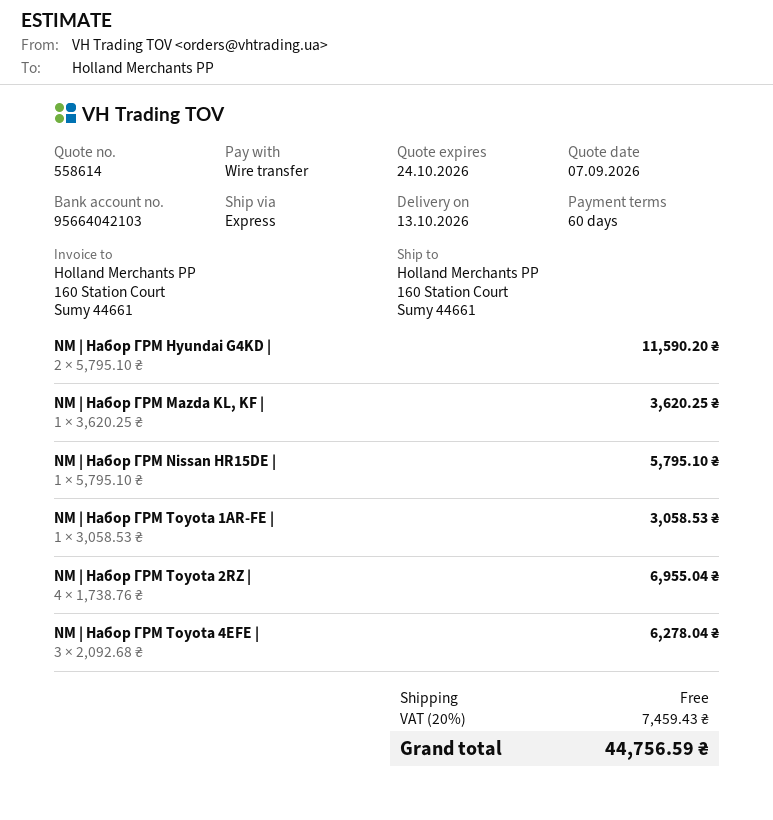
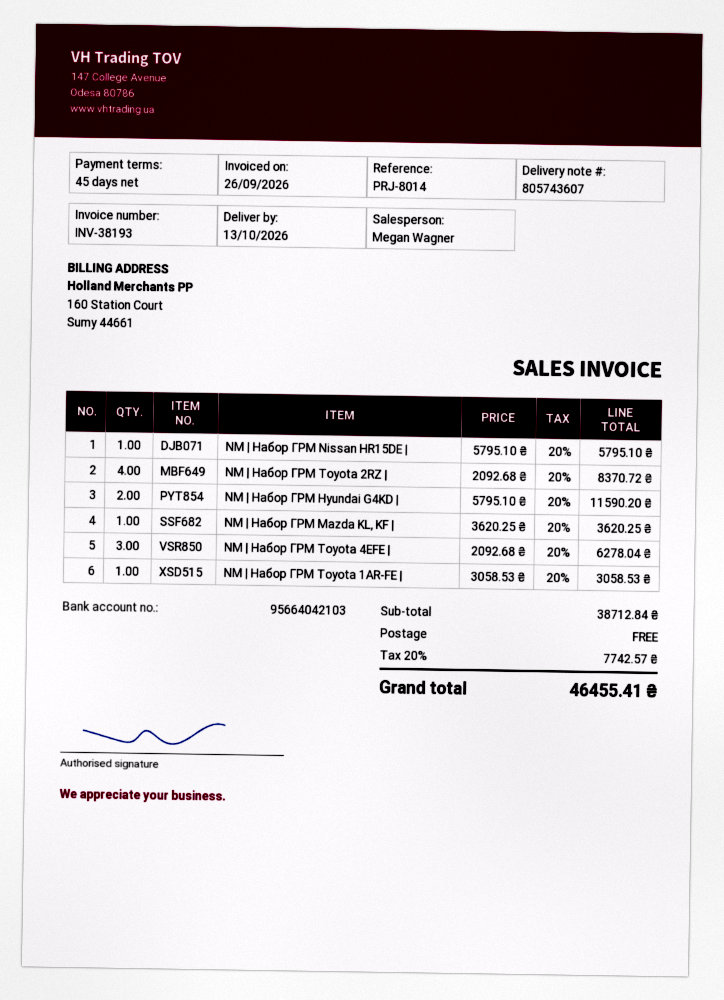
payment terms: 60 days -> 45 days
NM | Набор ГРМ Toyota 2RZ |: 4 x 1738.76 = 6955.04 -> 4 x 2092.68 = 8370.72
tax: 20% = 7459.43 -> 20% = 7742.57
total: 44756.59 -> 46455.41

